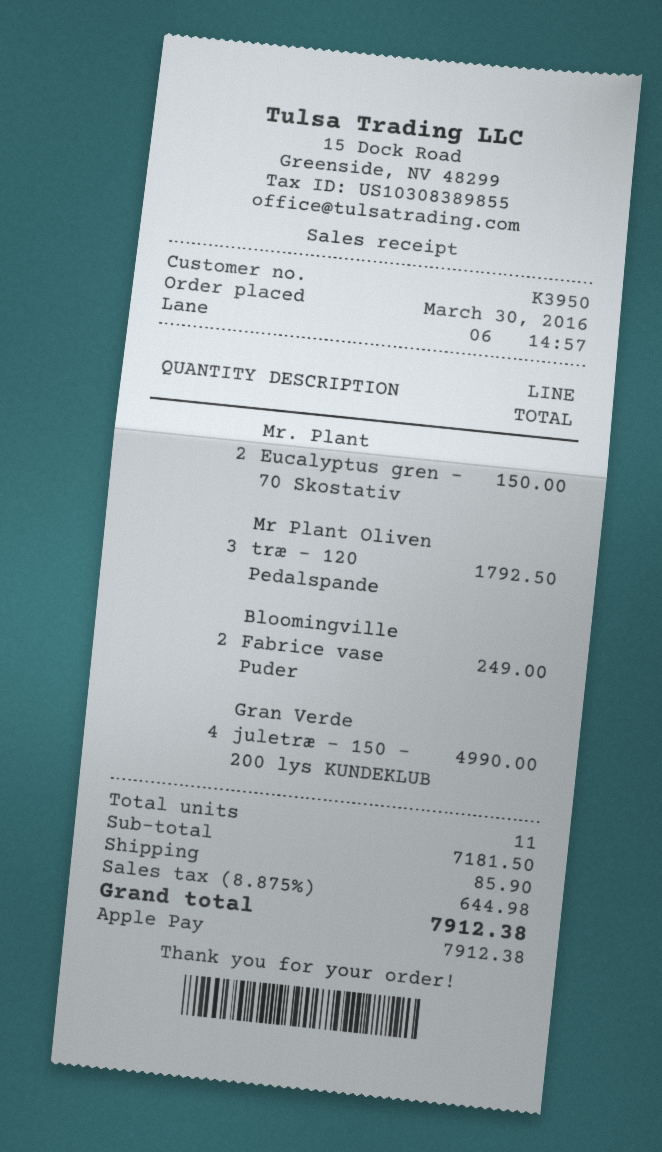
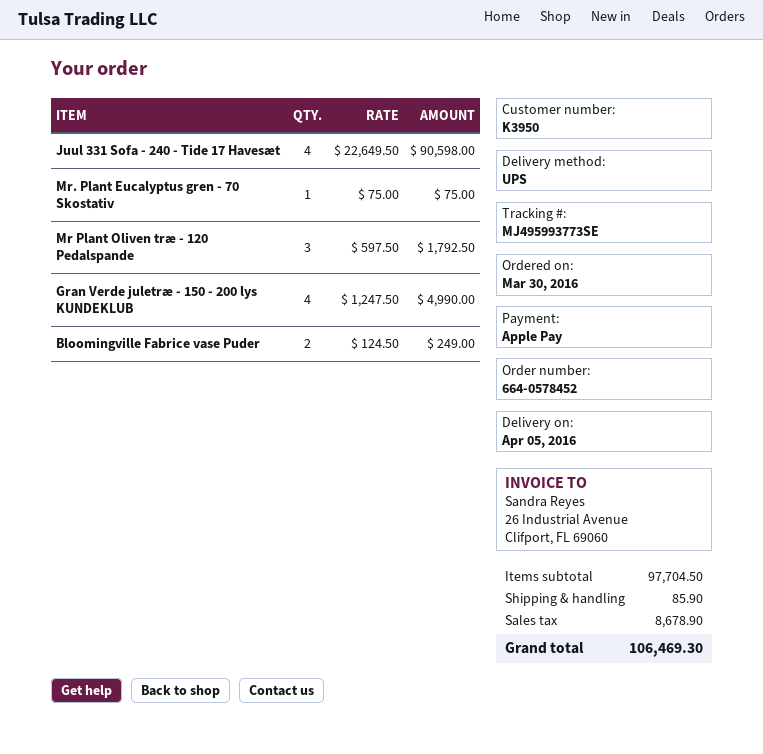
Mr. Plant Eucalyptus gren - 70 Skostativ: 2 for 150.00 -> 1 for 75.00
Juul 331 Sofa - 240 - Tide 17 Havesæt: none -> 4 for 90598.00
subtotal: 7181.50 -> 97704.50
tax: 644.98 -> 8678.90
total: 7912.38 -> 106469.30

